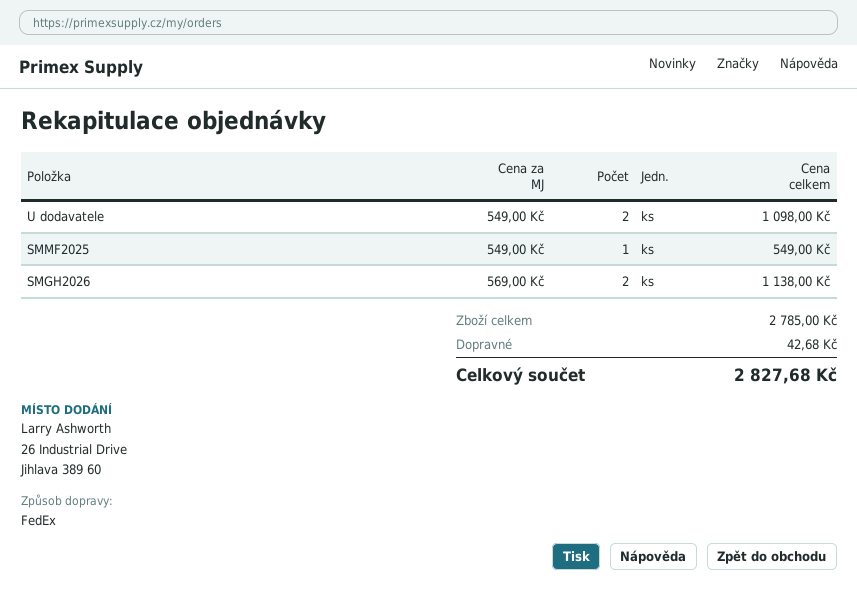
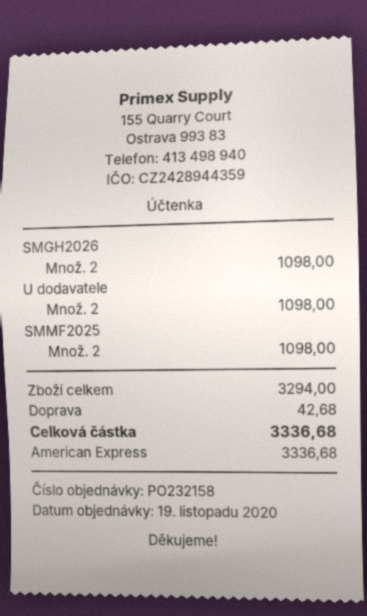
SMMF2025: 1 for 549.00 -> 2 for 1098.00
SMGH2026: 2 for 1138.00 -> 2 for 1098.00
subtotal: 2785.00 -> 3294.00
total: 2827.68 -> 3336.68

